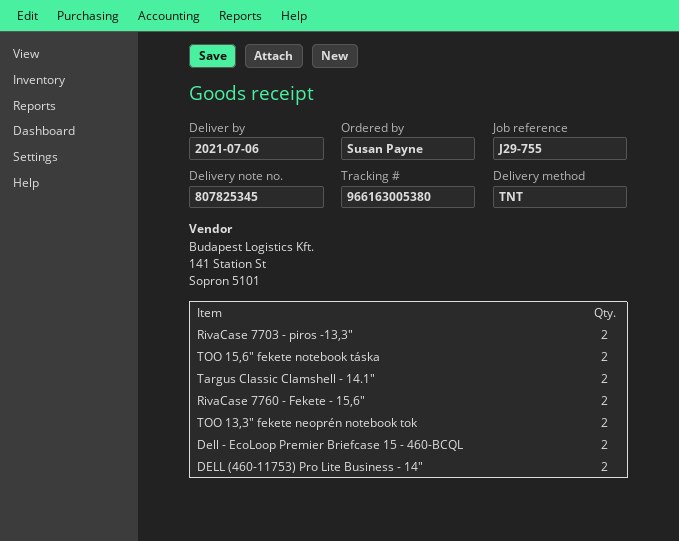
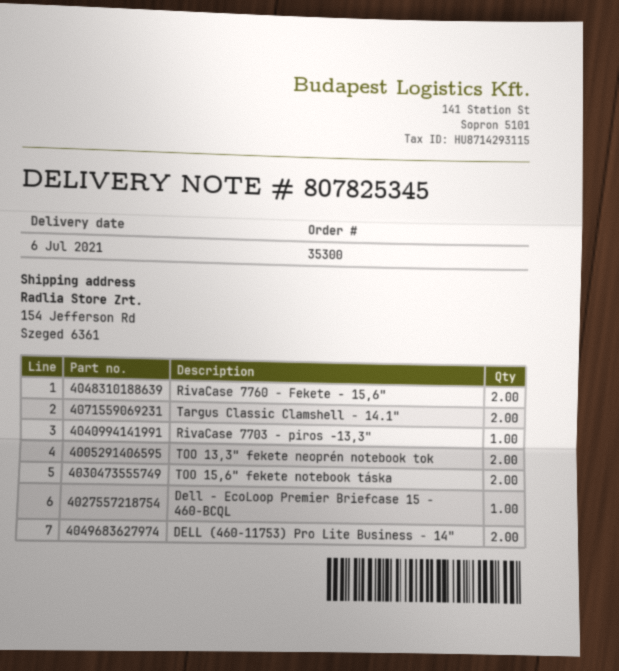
RivaCase 7703 - piros -13,3": 2 -> 1
Dell - EcoLoop Premier Briefcase 15 - 460-BCQL: 2 -> 1

